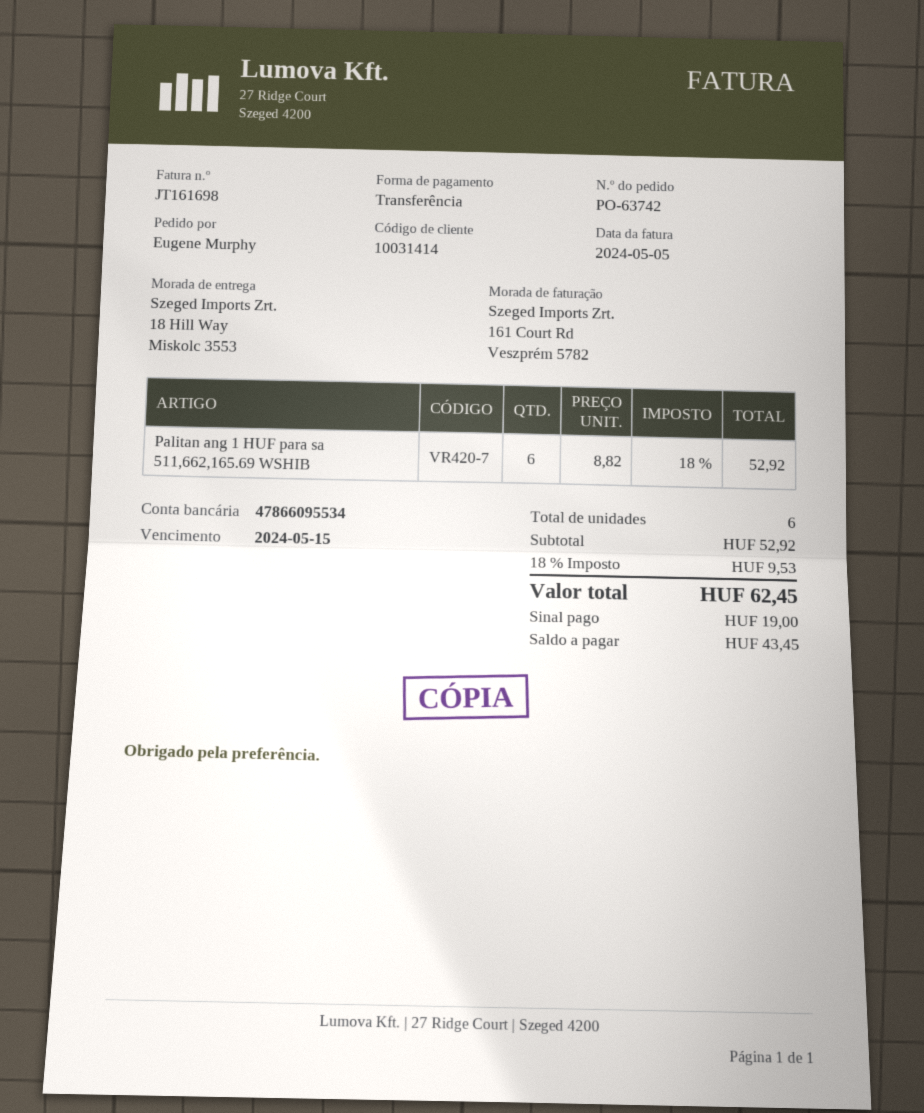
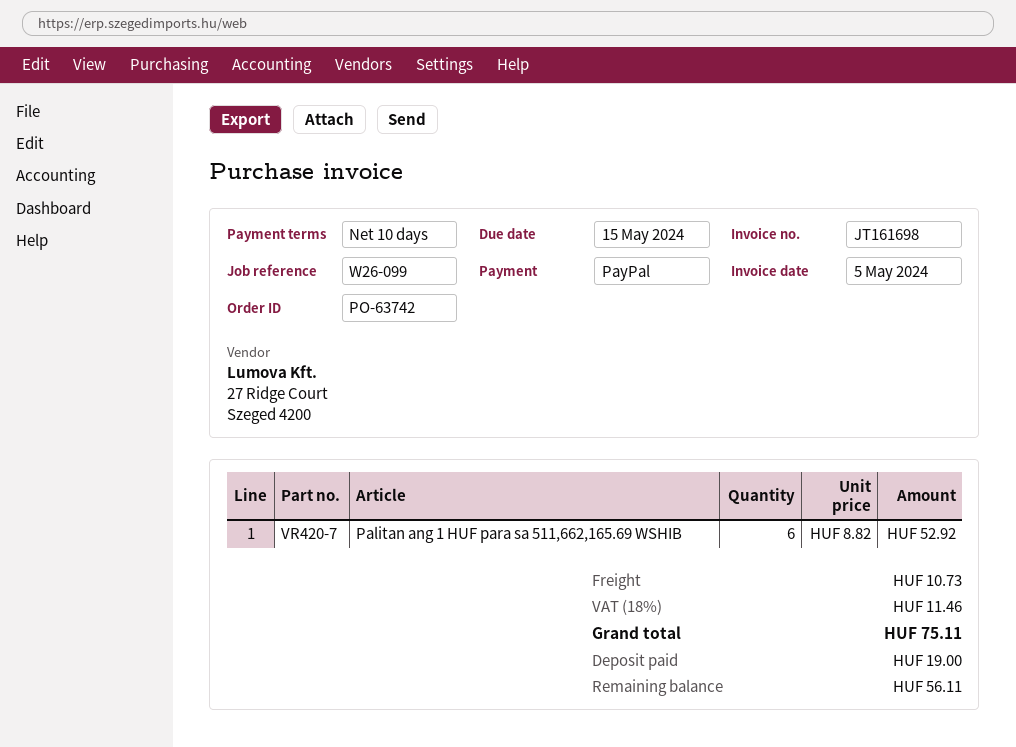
payment method: bank transfer -> PayPal
shipping: none -> 10.73
tax: 18% = 9.53 -> 18% = 11.46
total: 62.45 -> 75.11
balance: 43.45 -> 56.11

